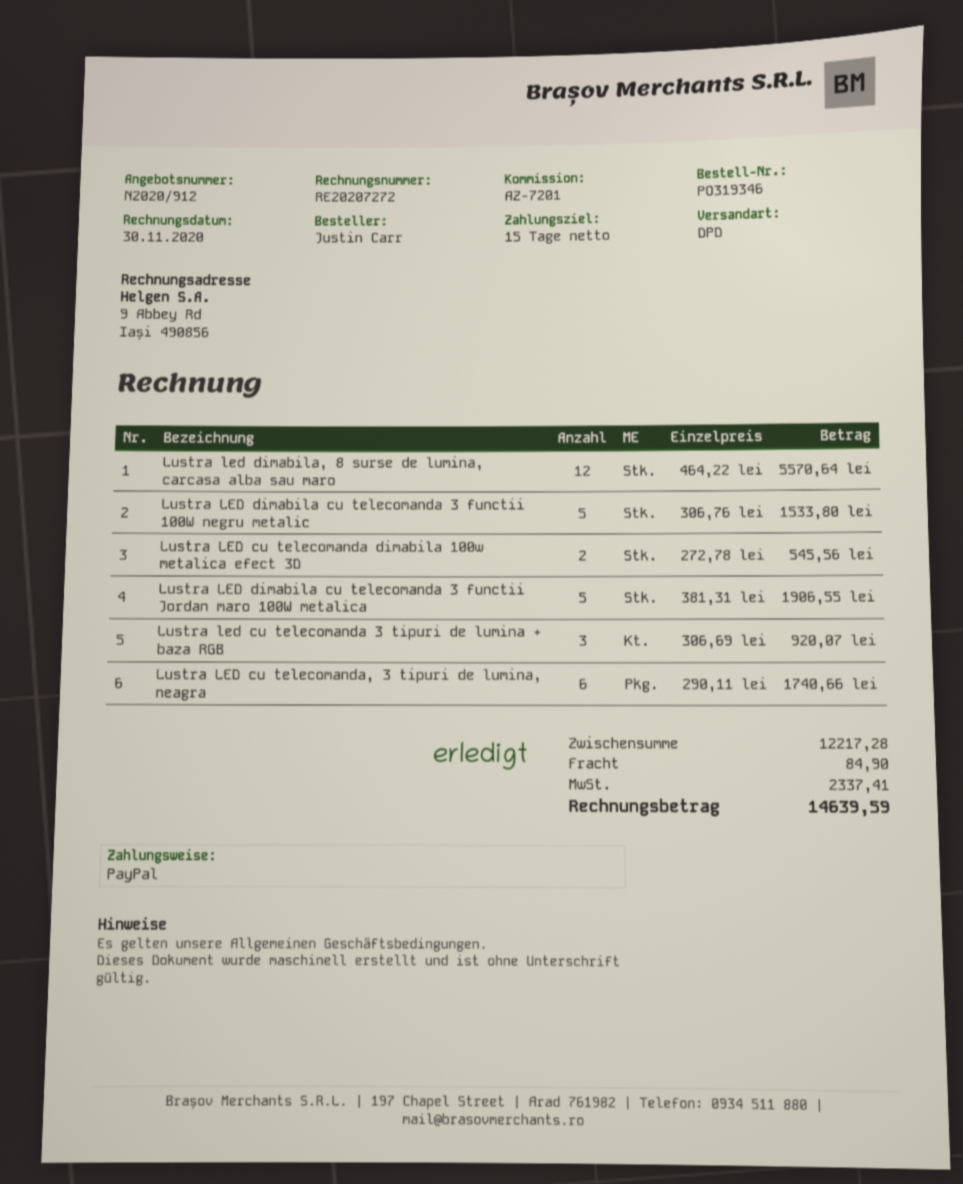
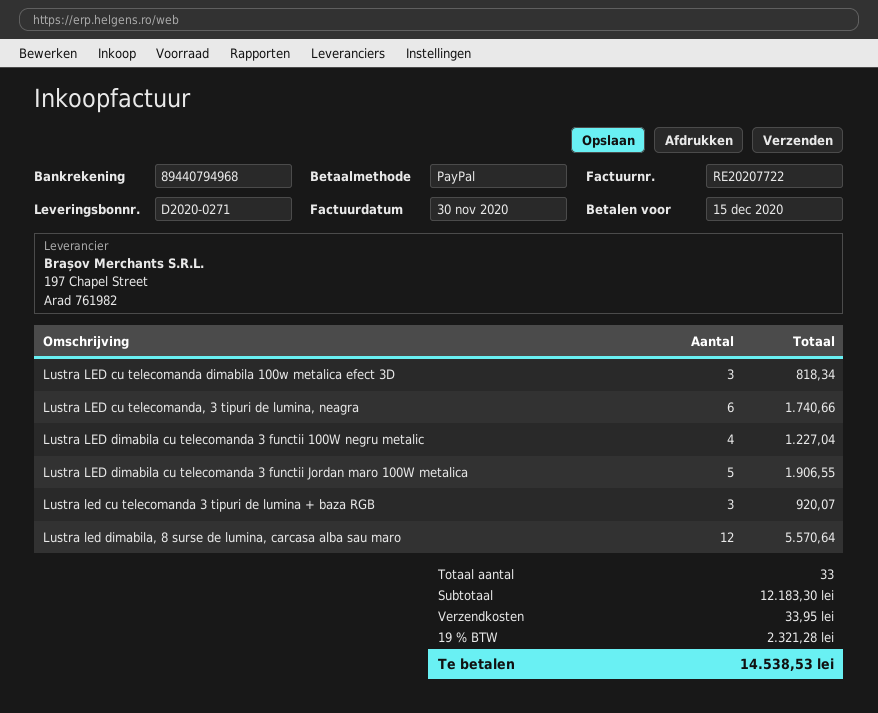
invoice number: RE20207272 -> RE20207722
Lustra LED dimabila cu telecomanda 3 functii 100W negru metalic: 5 for 1533.80 -> 4 for 1227.04
Lustra LED cu telecomanda dimabila 100w metalica efect 3D: 2 for 545.56 -> 3 for 818.34
subtotal: 12217.28 -> 12183.30
shipping: 84.90 -> 33.95
tax: 2337.41 -> 2321.28
total: 14639.59 -> 14538.53

